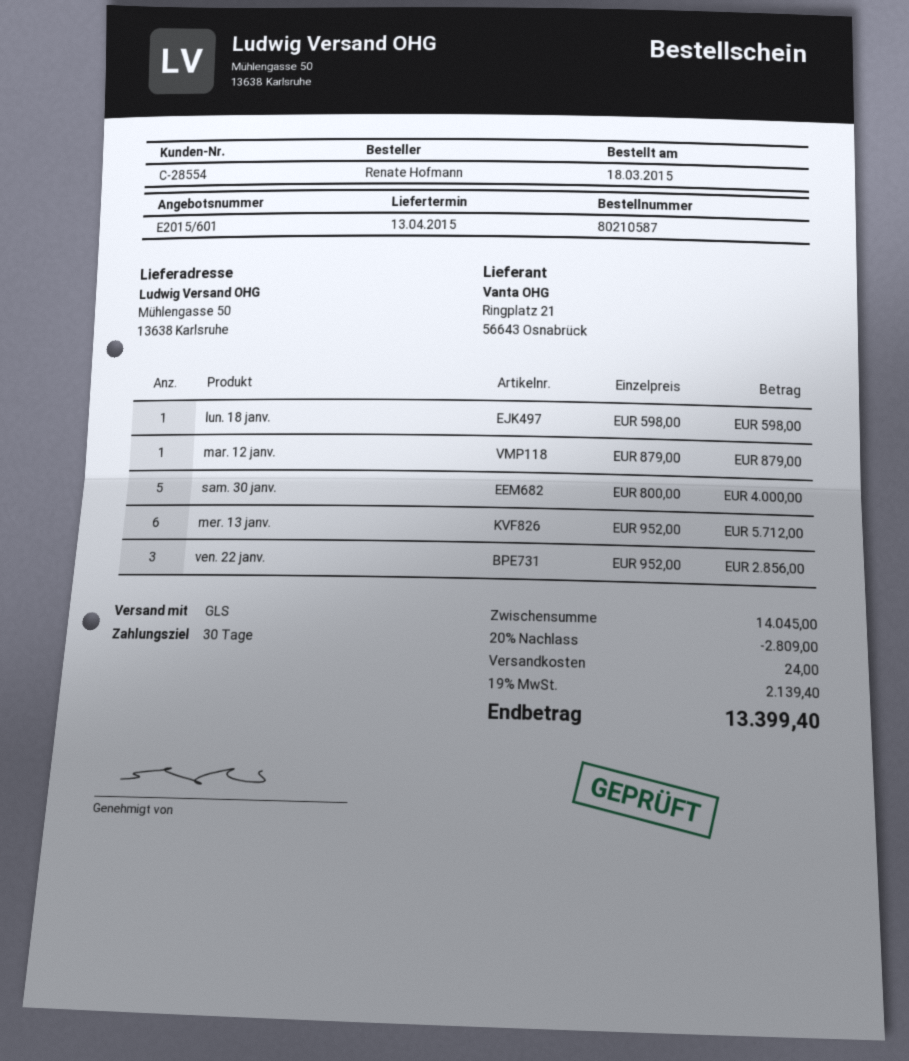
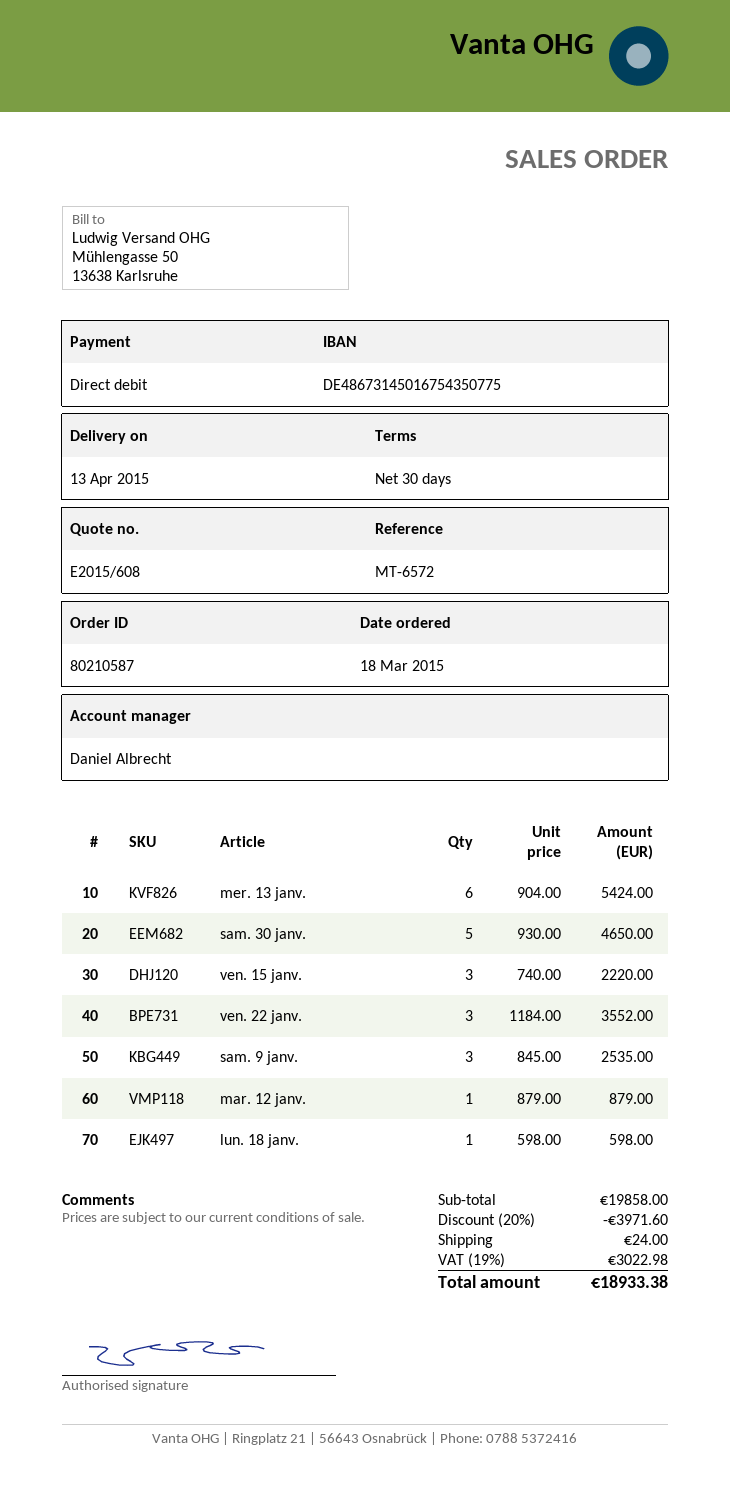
quote number: E2015/601 -> E2015/608
sam. 30 janv.: 5 x 800.00 = 4000.00 -> 5 x 930.00 = 4650.00
mer. 13 janv.: 6 x 952.00 = 5712.00 -> 6 x 904.00 = 5424.00
ven. 22 janv.: 3 x 952.00 = 2856.00 -> 3 x 1184.00 = 3552.00
ven. 15 janv.: none -> 3 x 740.00 = 2220.00
sam. 9 janv.: none -> 3 x 845.00 = 2535.00
subtotal: 14045.00 -> 19858.00
discount: 20% = 2809.00 -> 20% = 3971.60
tax: 19% = 2139.40 -> 19% = 3022.98
total: 13399.40 -> 18933.38

